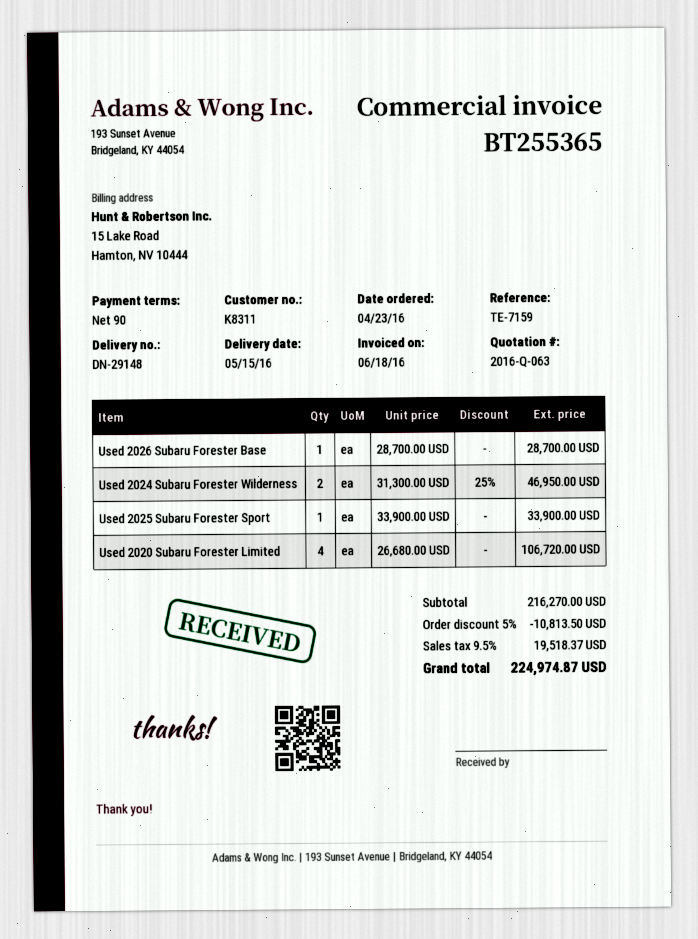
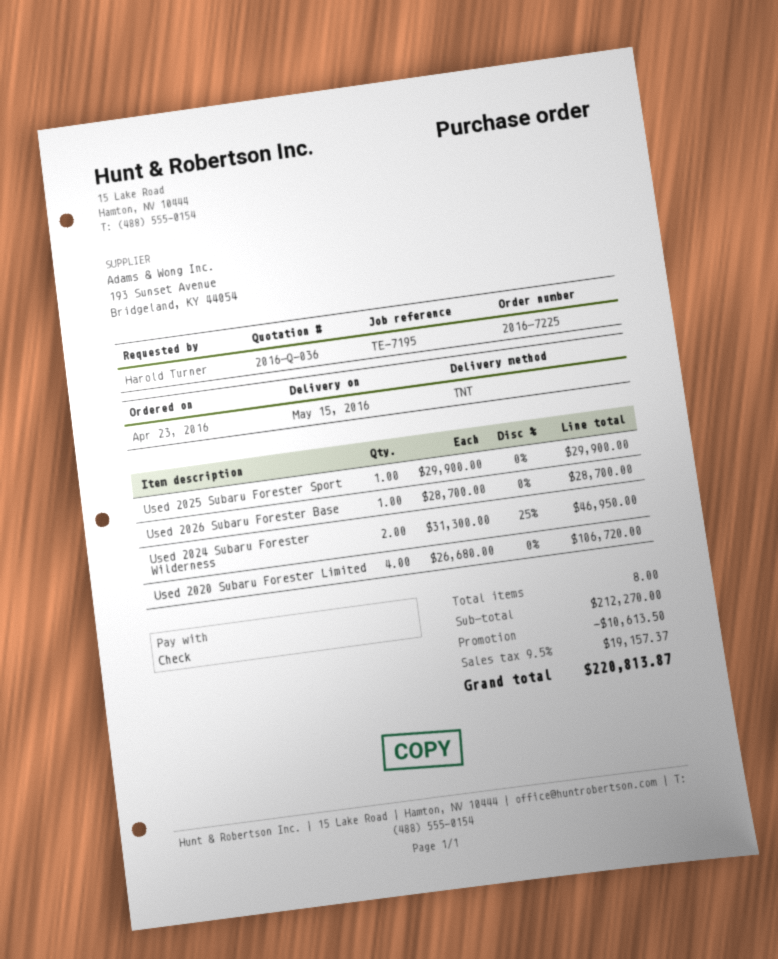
quote number: 2016-Q-063 -> 2016-Q-036
reference: TE-7159 -> TE-7195
Used 2025 Subaru Forester Sport: 1 x 33900.00 = 33900.00 -> 1 x 29900.00 = 29900.00
subtotal: 216270.00 -> 212270.00
discount: 10813.50 -> 10613.50
tax: 9.5% = 19518.37 -> 9.5% = 19157.37
total: 224974.87 -> 220813.87

